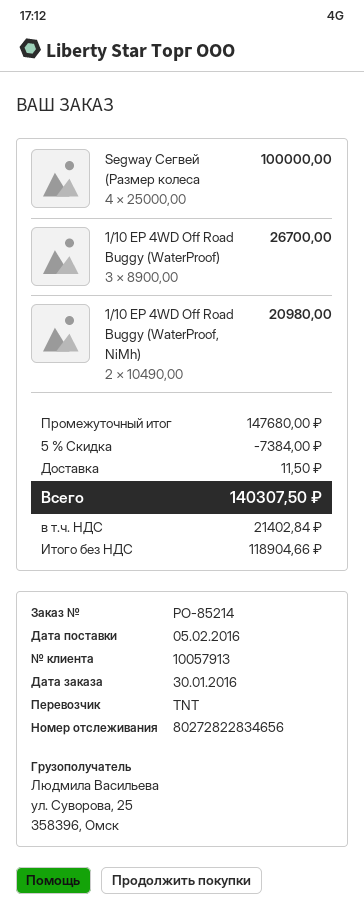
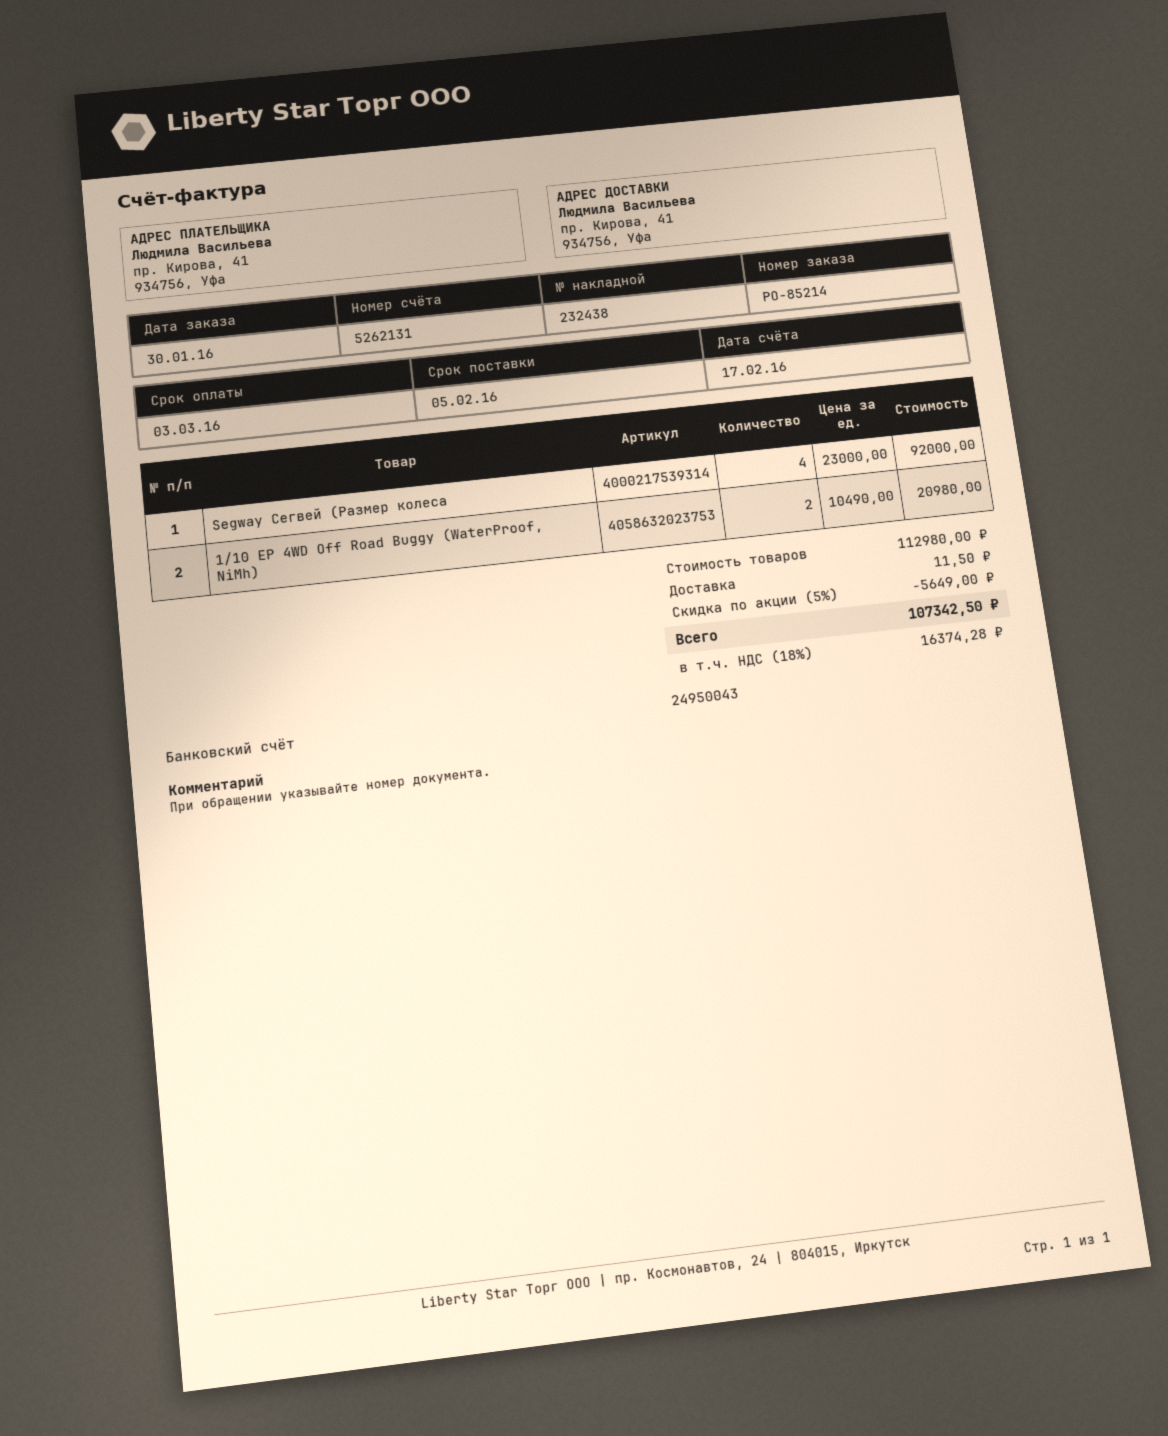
ship to: ул. Суворова, 25, 358396, Омск -> пр. Кирова, 41, 934756, Уфа
Segway Сегвей (Размер колеса: 4 x 25000.00 = 100000.00 -> 4 x 23000.00 = 92000.00
1/10 EP 4WD Off Road Buggy (WaterProof): 3 x 8900.00 = 26700.00 -> none
subtotal: 147680.00 -> 112980.00
discount: 5% = 7384.00 -> 5% = 5649.00
tax: 21402.84 -> 16374.28
total: 140307.50 -> 107342.50

